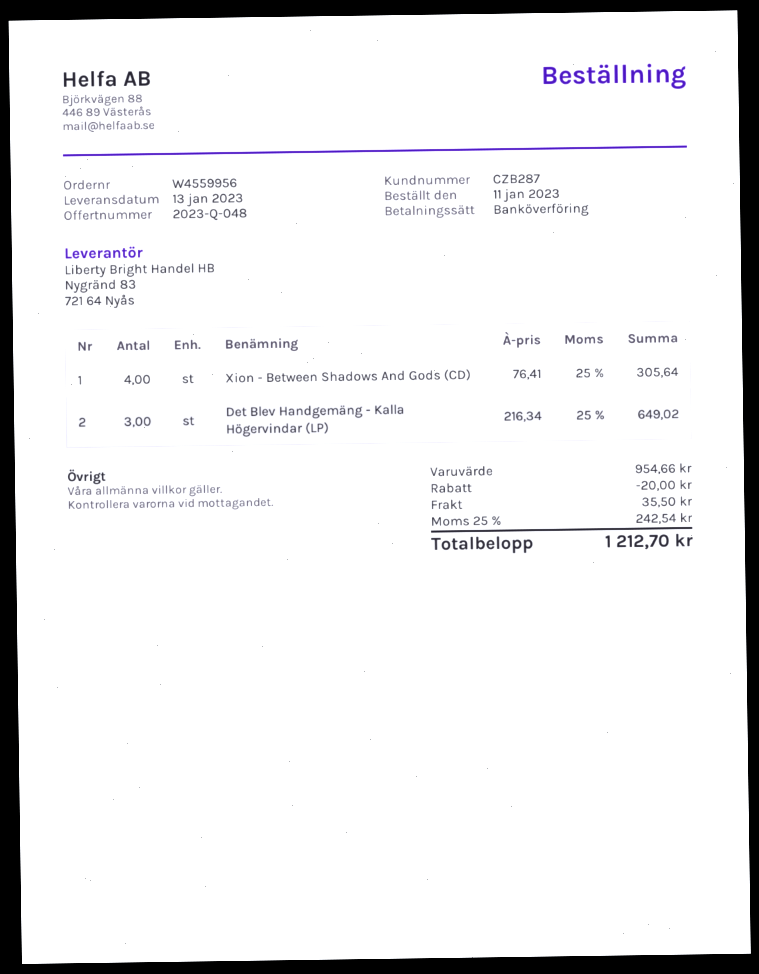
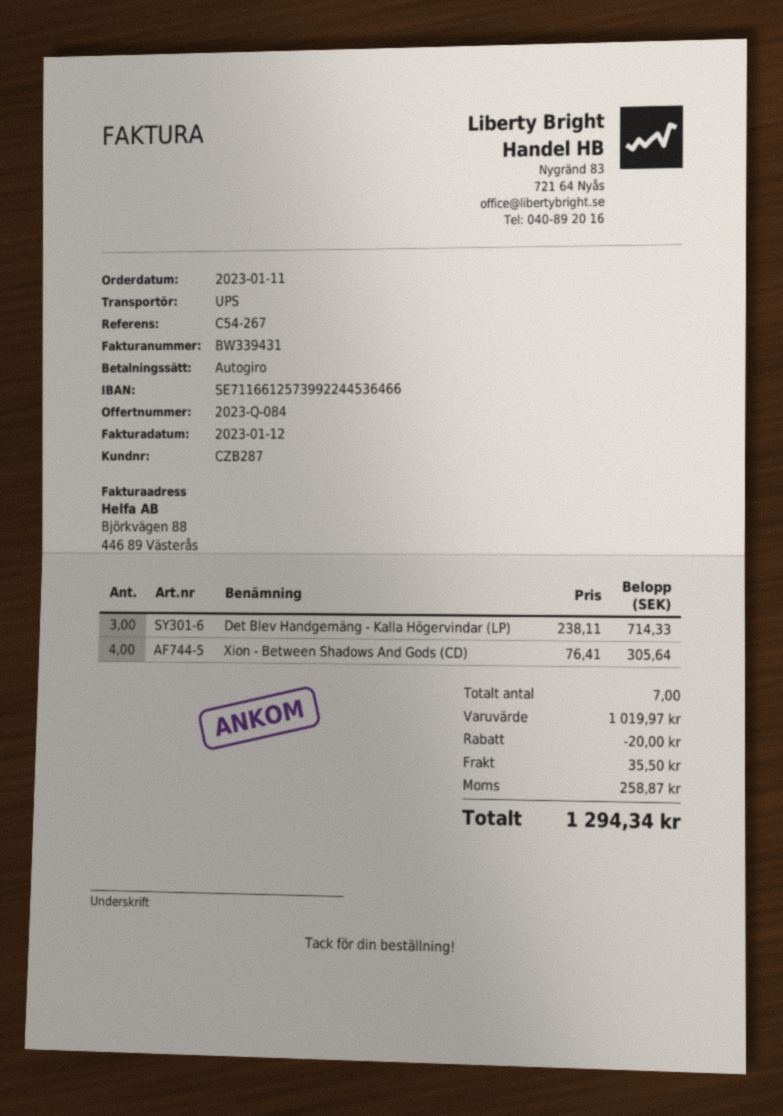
quote number: 2023-Q-048 -> 2023-Q-084
payment method: bank transfer -> direct debit
Det Blev Handgemäng - Kalla Högervindar (LP): 3 x 216.34 = 649.02 -> 3 x 238.11 = 714.33
subtotal: 954.66 -> 1019.97
tax: 242.54 -> 258.87
total: 1212.70 -> 1294.34

